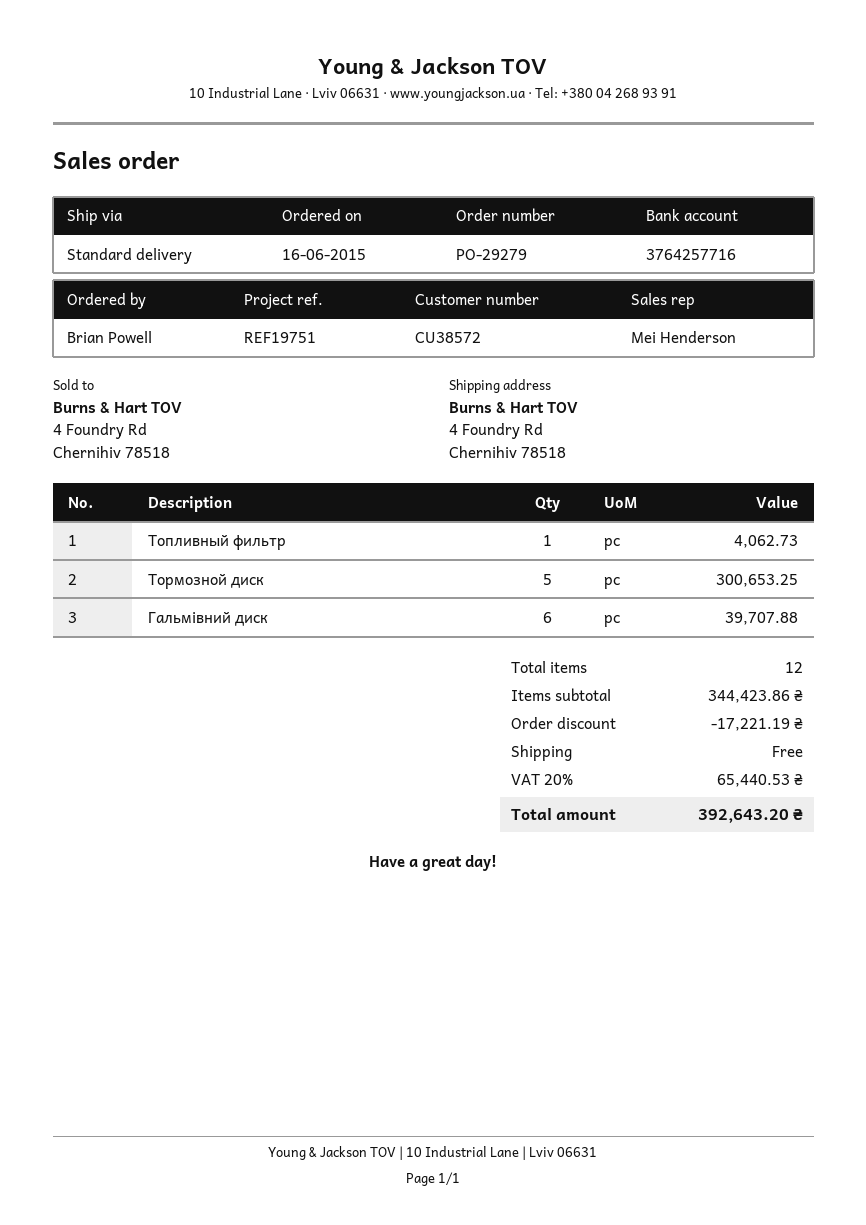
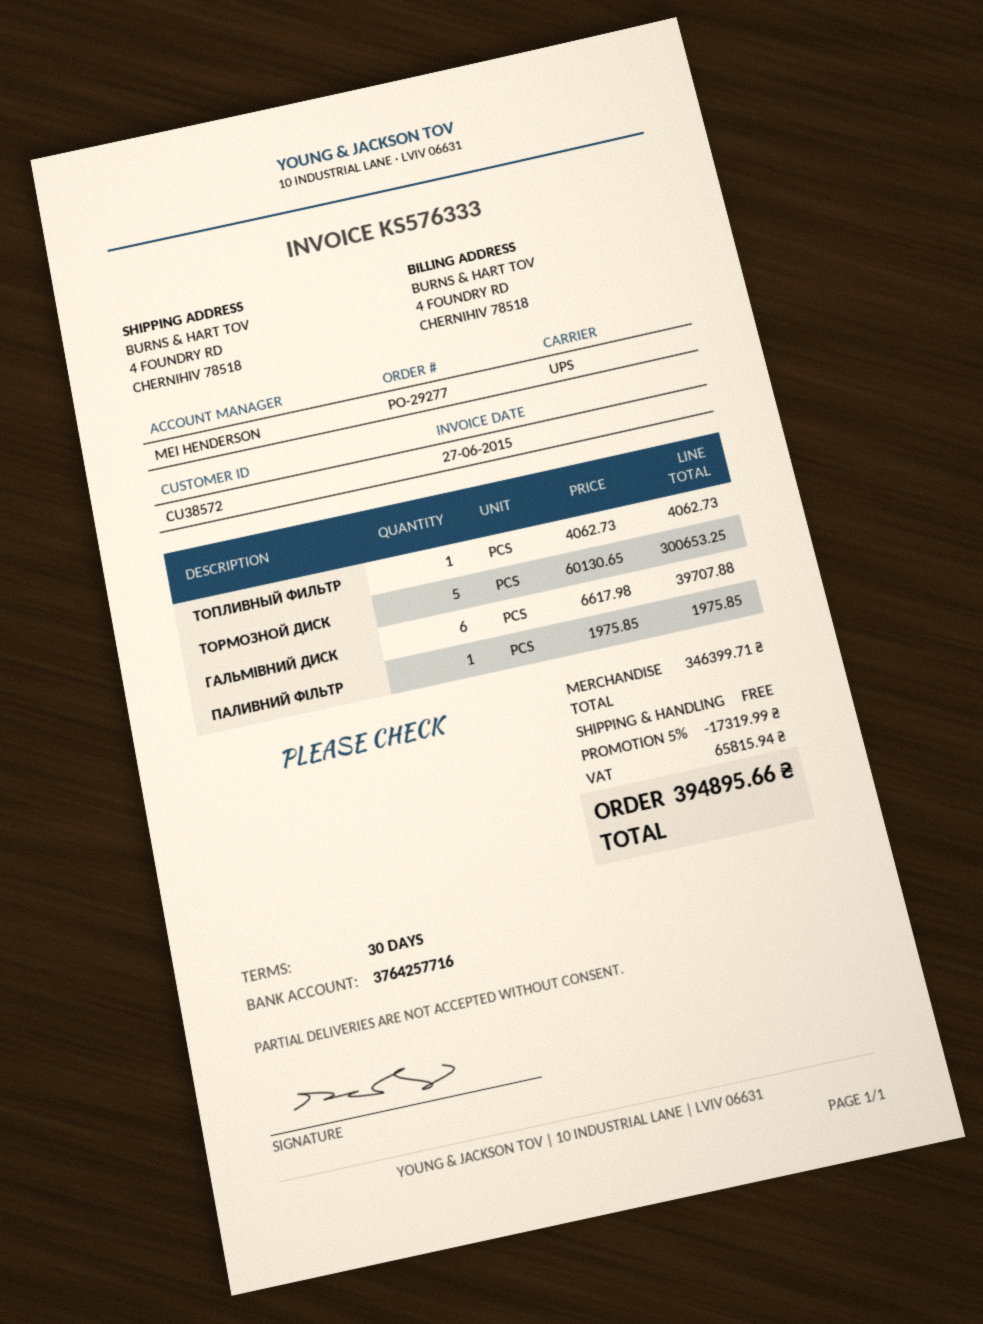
order number: PO-29279 -> PO-29277
shipping method: standard -> UPS
ПАЛИВНИЙ ФІЛЬТР: none -> 1 for 1975.85
subtotal: 344423.86 -> 346399.71
discount: 17221.19 -> 17319.99
tax: 65440.53 -> 65815.94
total: 392643.20 -> 394895.66

